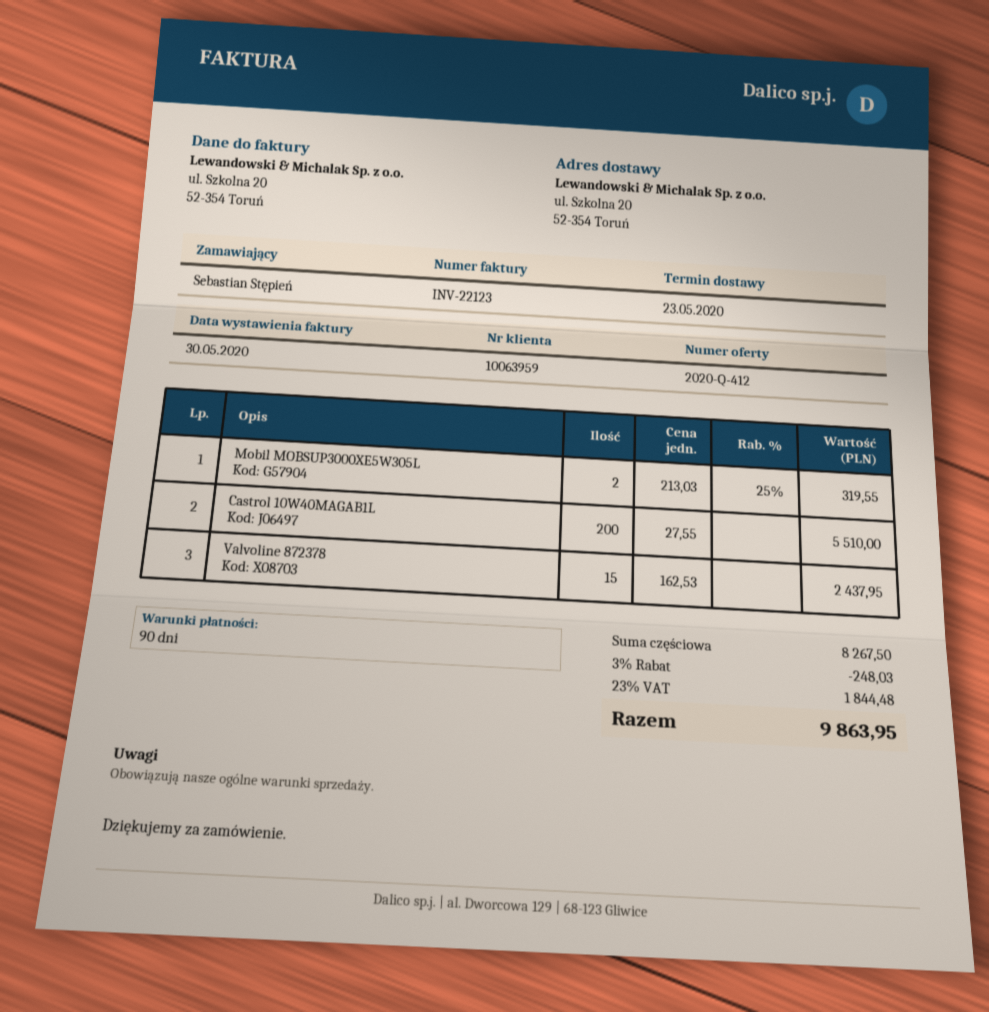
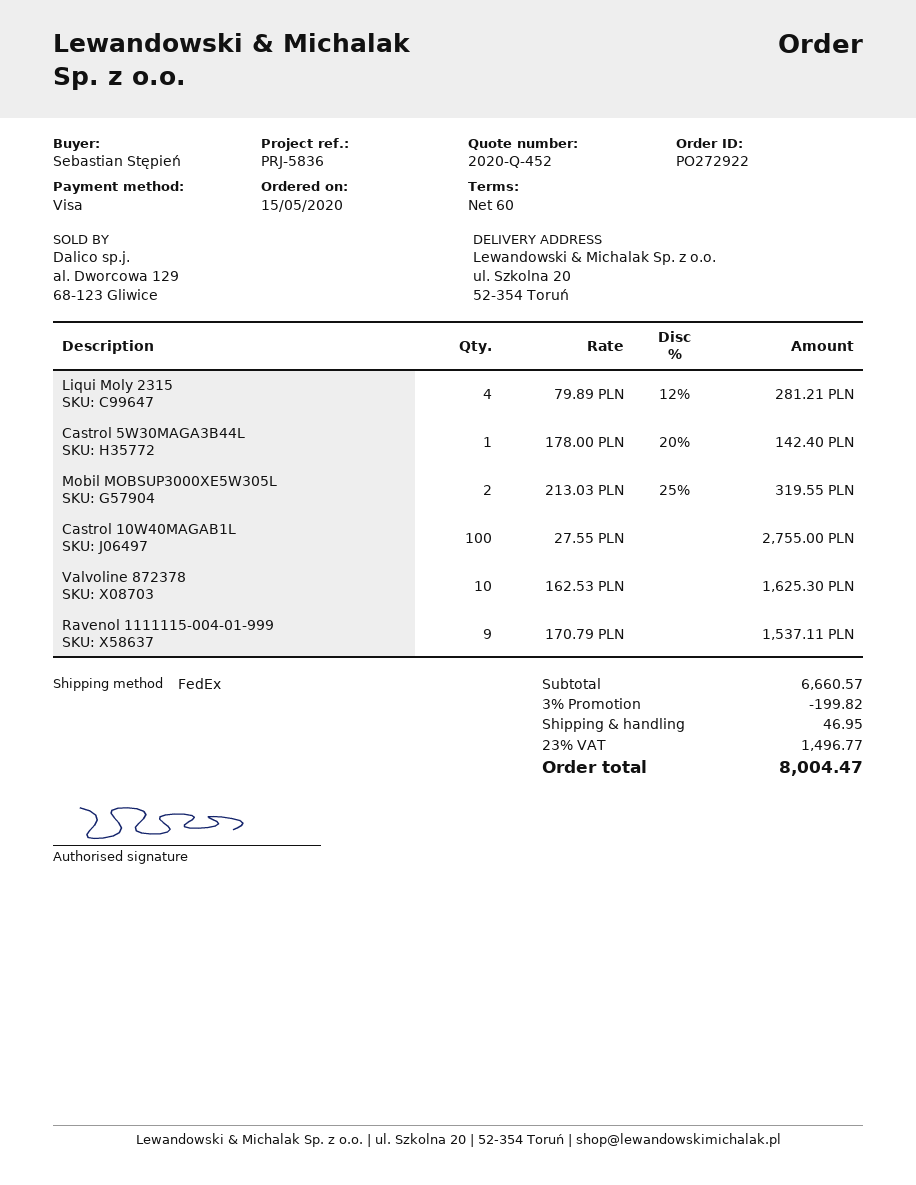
quote number: 2020-Q-412 -> 2020-Q-452
payment terms: 90 days -> 60 days
Castrol 10W40MAGAB1L: 200 x 27.55 = 5510.00 -> 100 x 27.55 = 2755.00
Valvoline 872378: 15 x 162.53 = 2437.95 -> 10 x 162.53 = 1625.30
Liqui Moly 2315: none -> 4 x 79.89 - 12% = 281.21
Castrol 5W30MAGA3B44L: none -> 1 x 178.00 - 20% = 142.40
Ravenol 1111115-004-01-999: none -> 9 x 170.79 = 1537.11
subtotal: 8267.50 -> 6660.57
discount: 3% = 248.03 -> 3% = 199.82
shipping: none -> 46.95
tax: 23% = 1844.48 -> 23% = 1496.77
total: 9863.95 -> 8004.47

